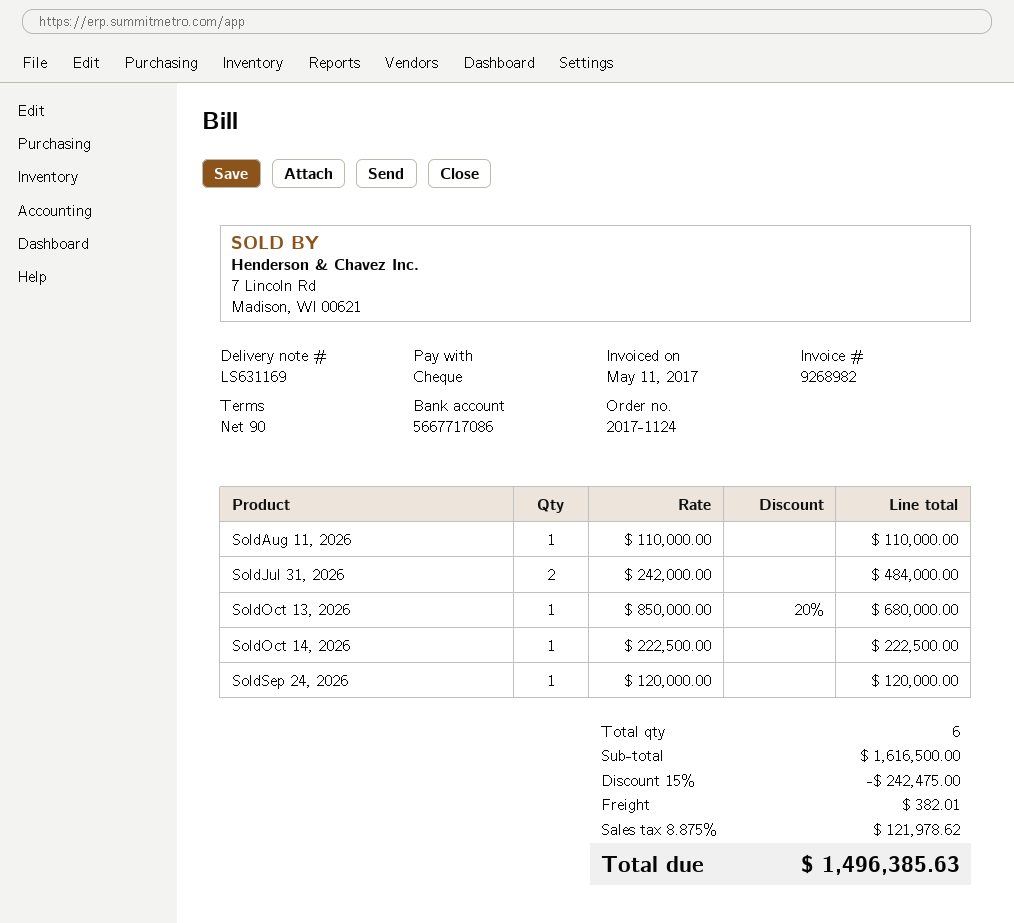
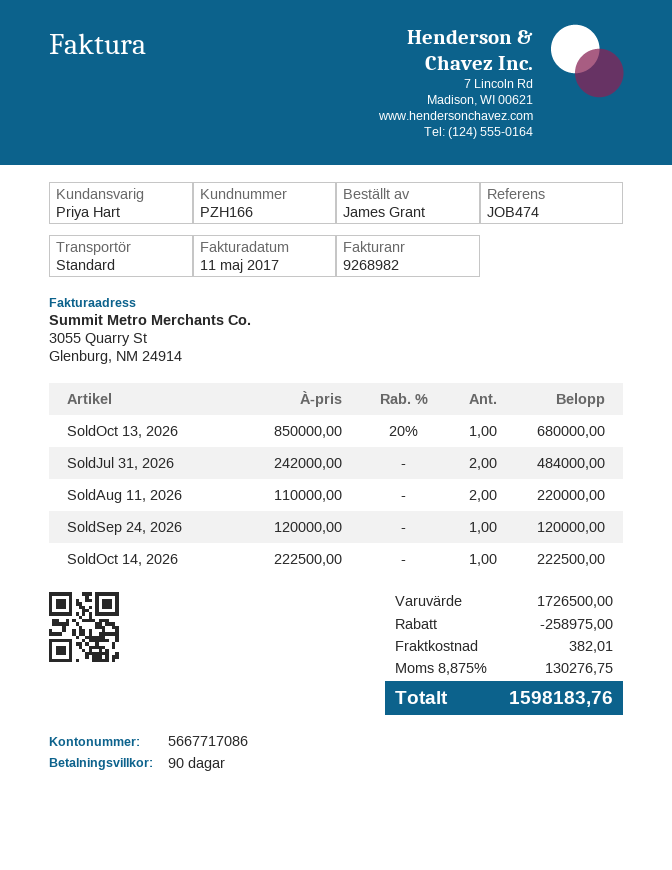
SoldAug 11, 2026: 1 x 110000.00 = 110000.00 -> 2 x 110000.00 = 220000.00
subtotal: 1616500.00 -> 1726500.00
discount: 242475.00 -> 258975.00
tax: 8.875% = 121978.62 -> 8.875% = 130276.75
total: 1496385.63 -> 1598183.76

